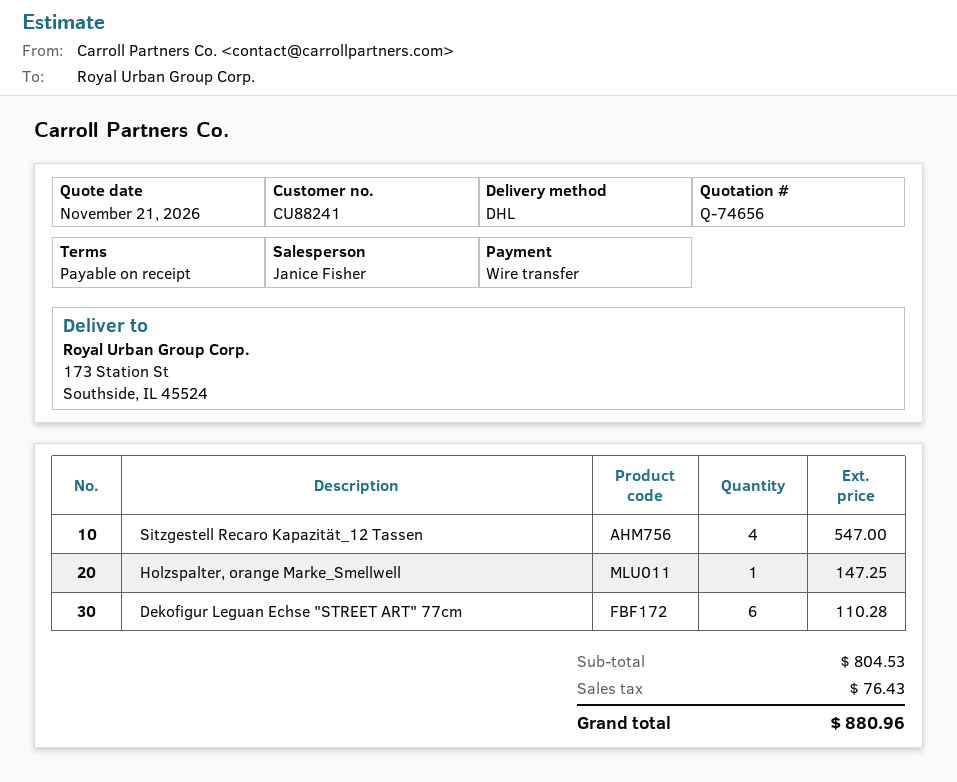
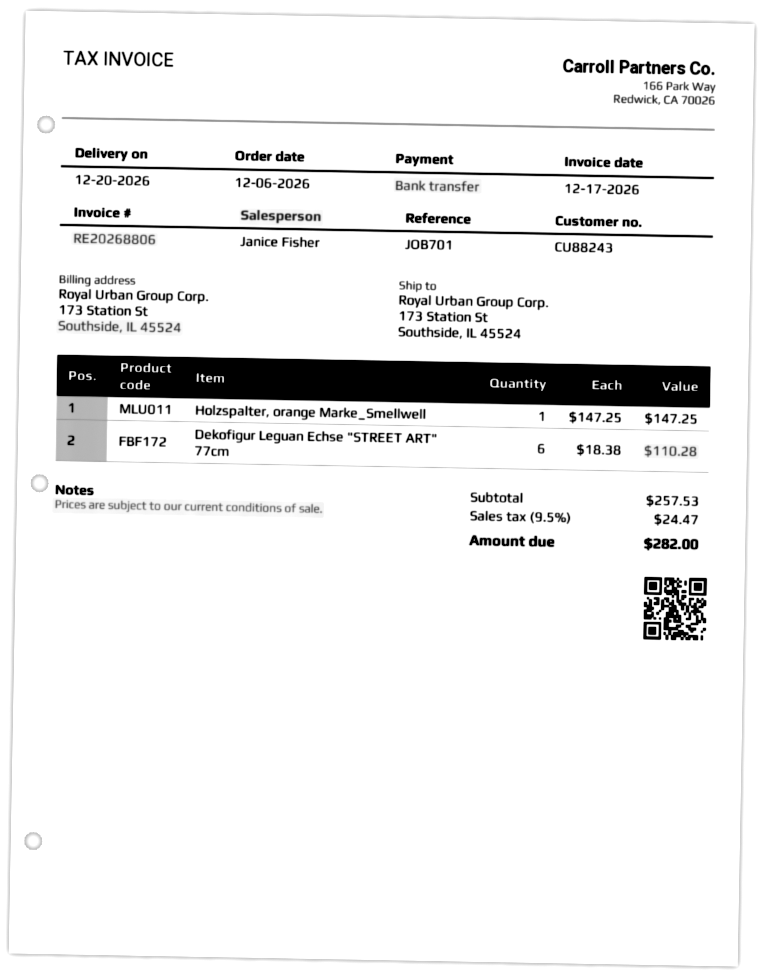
customer number: CU88241 -> CU88243
Sitzgestell Recaro Kapazität_12 Tassen: 4 for 547.00 -> none
subtotal: 804.53 -> 257.53
tax: 76.43 -> 24.47
total: 880.96 -> 282.00

